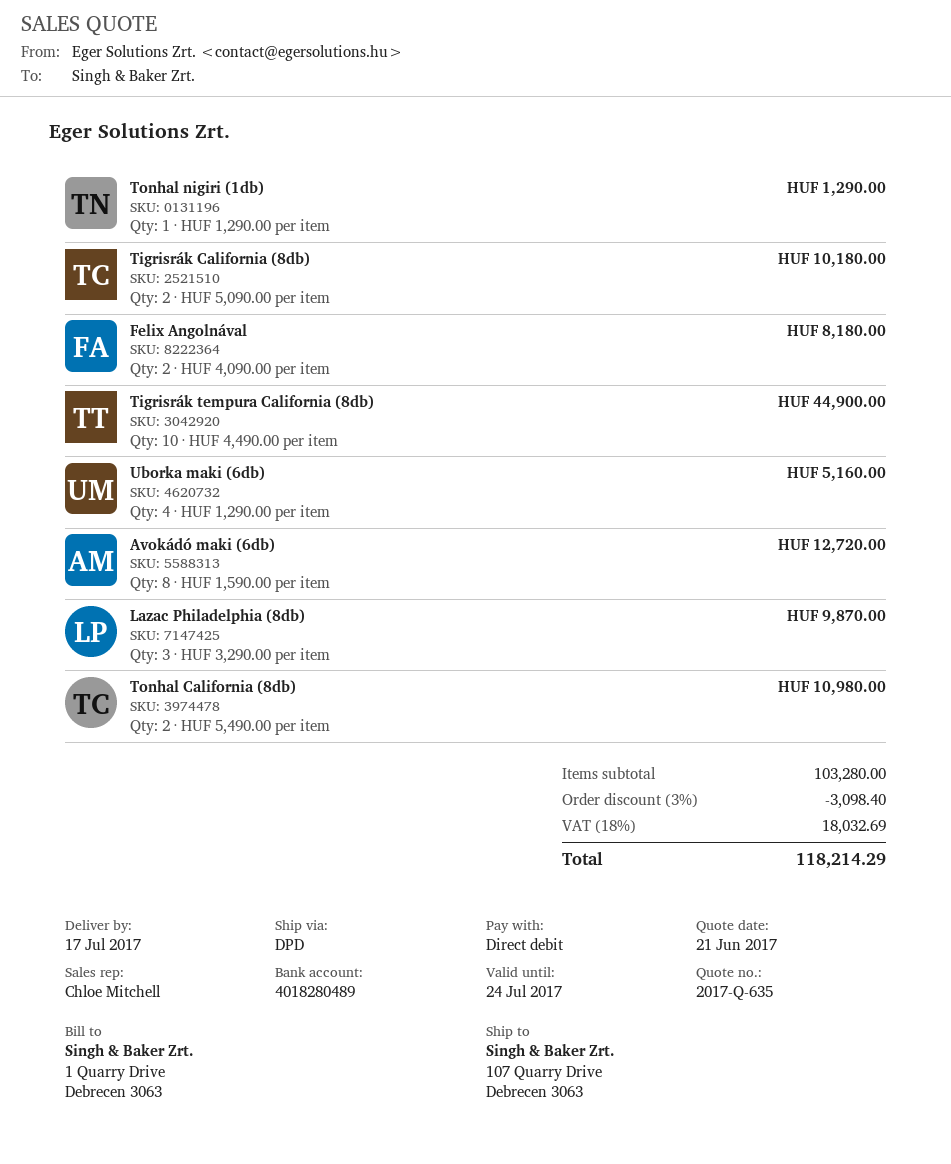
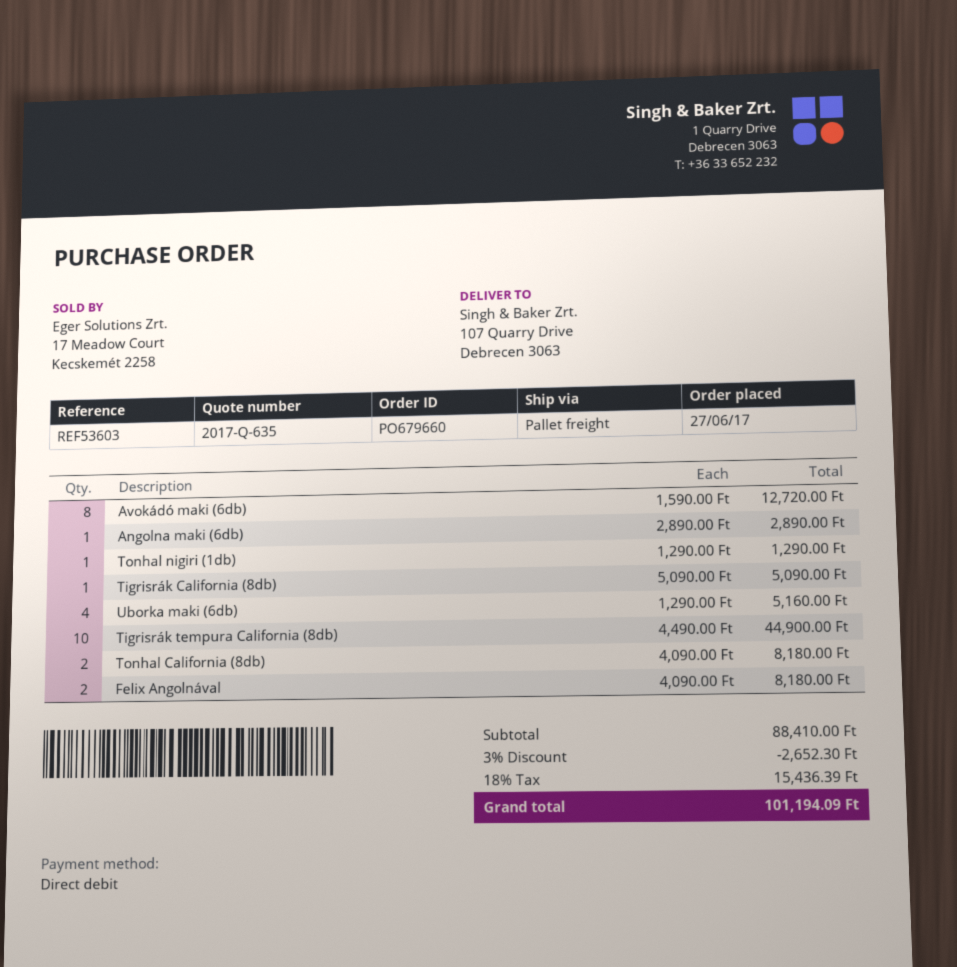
shipping method: DPD -> pallet freight
Tigrisrák California (8db): 2 x 5090.00 = 10180.00 -> 1 x 5090.00 = 5090.00
Lazac Philadelphia (8db): 3 x 3290.00 = 9870.00 -> none
Tonhal California (8db): 2 x 5490.00 = 10980.00 -> 2 x 4090.00 = 8180.00
Angolna maki (6db): none -> 1 x 2890.00 = 2890.00
subtotal: 103280.00 -> 88410.00
discount: 3% = 3098.40 -> 3% = 2652.30
tax: 18% = 18032.69 -> 18% = 15436.39
total: 118214.29 -> 101194.09

